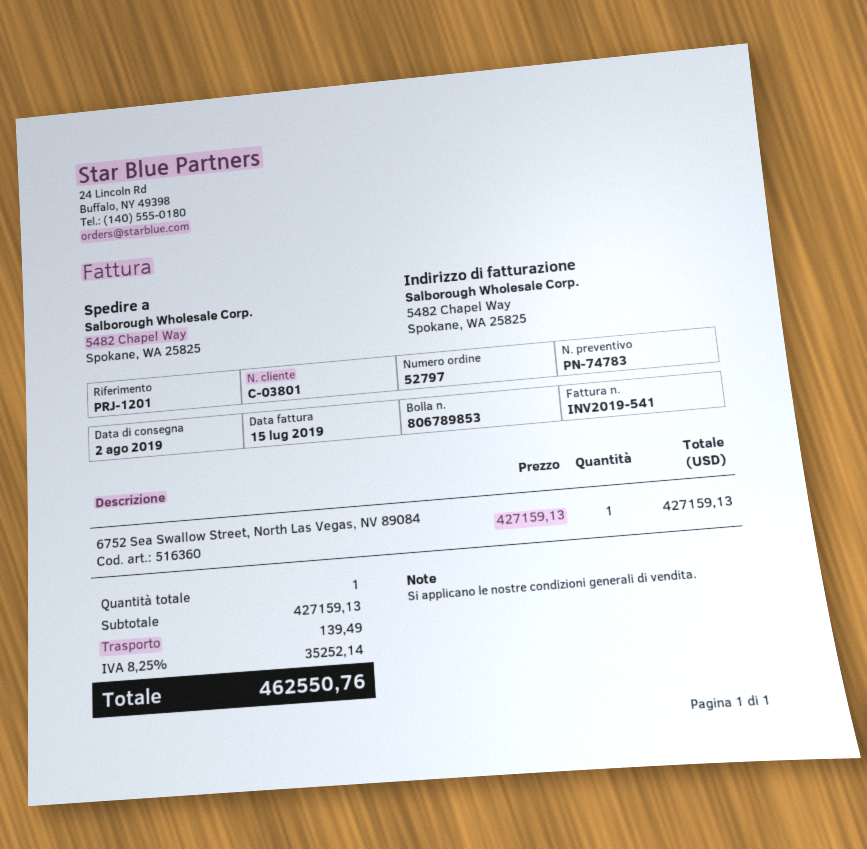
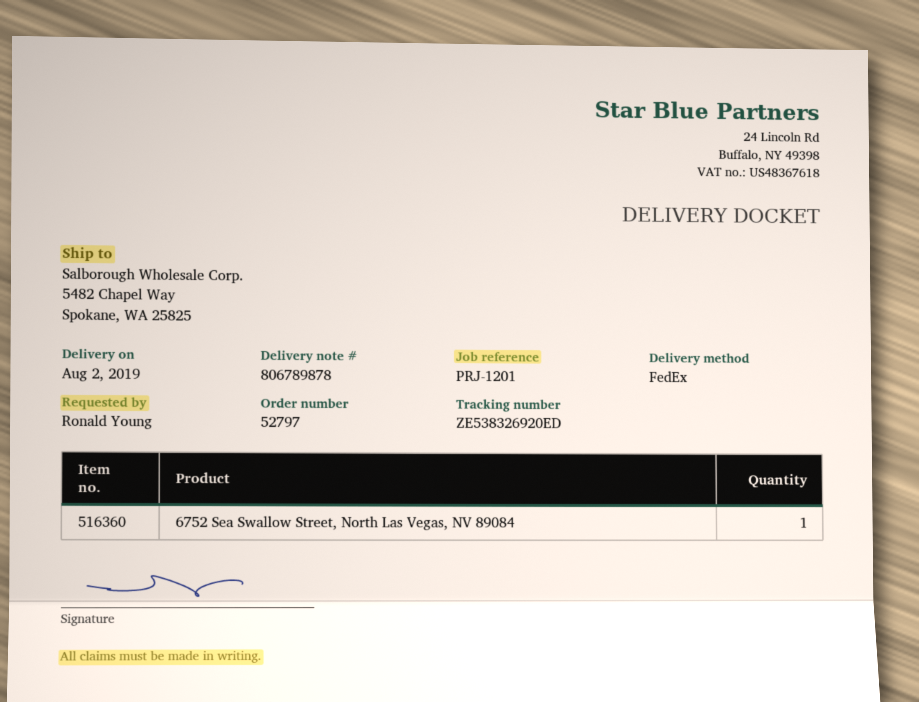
delivery note number: 806789853 -> 806789878

